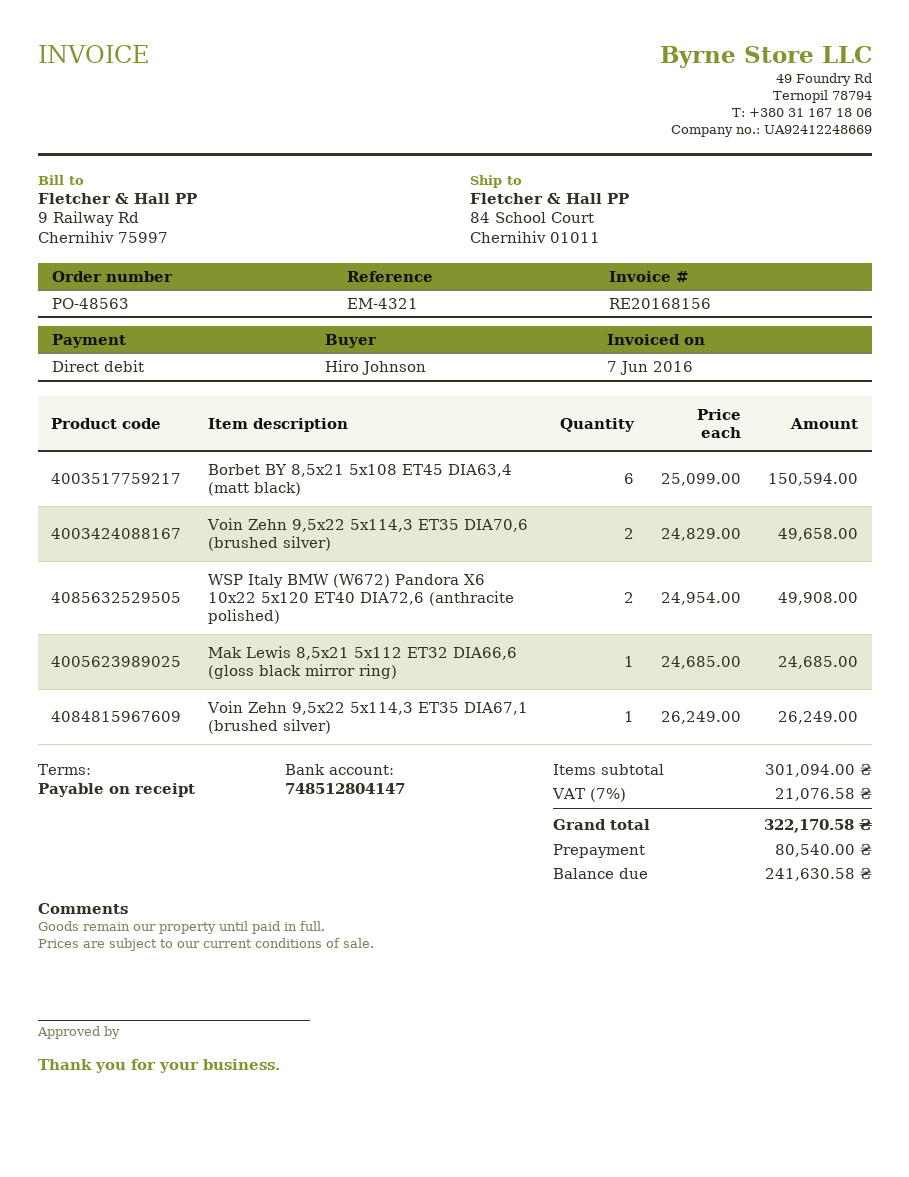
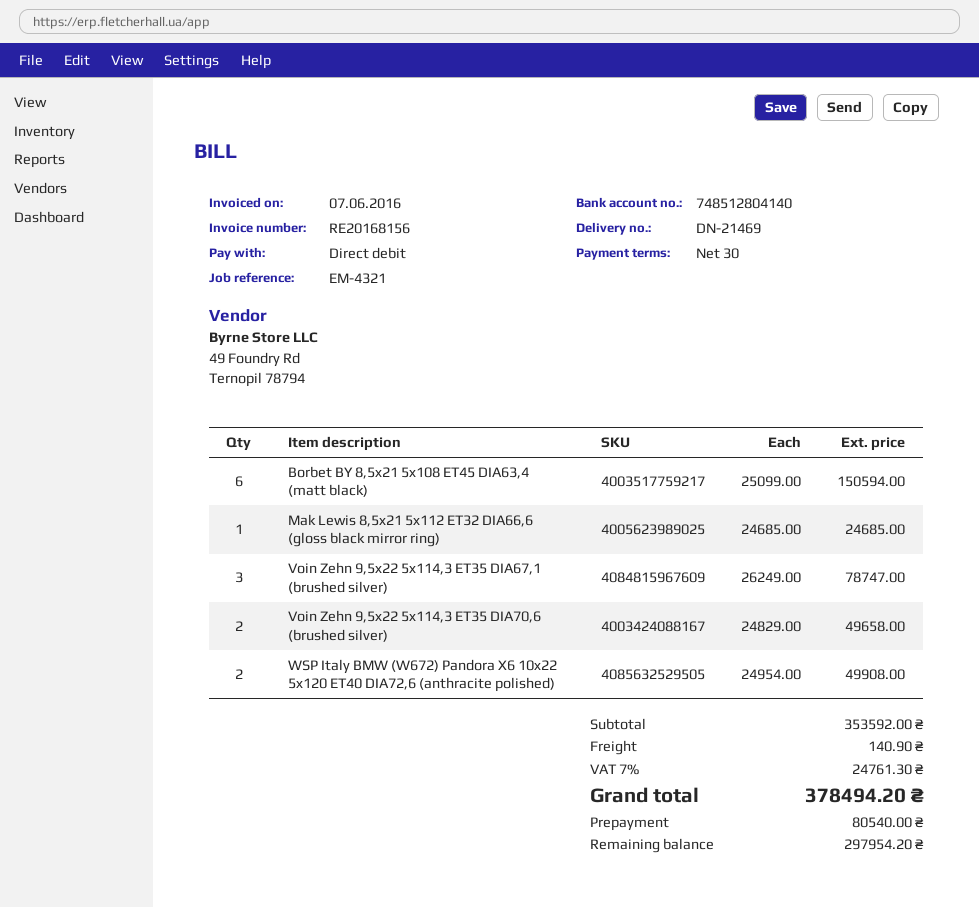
payment terms: on receipt -> 30 days
bank account: 748512804147 -> 748512804140
Voin Zehn 9,5x22 5x114,3 ET35 DIA67,1 (brushed silver): 1 x 26249.00 = 26249.00 -> 3 x 26249.00 = 78747.00
subtotal: 301094.00 -> 353592.00
shipping: none -> 140.90
tax: 7% = 21076.58 -> 7% = 24761.30
total: 322170.58 -> 378494.20
balance: 241630.58 -> 297954.20

